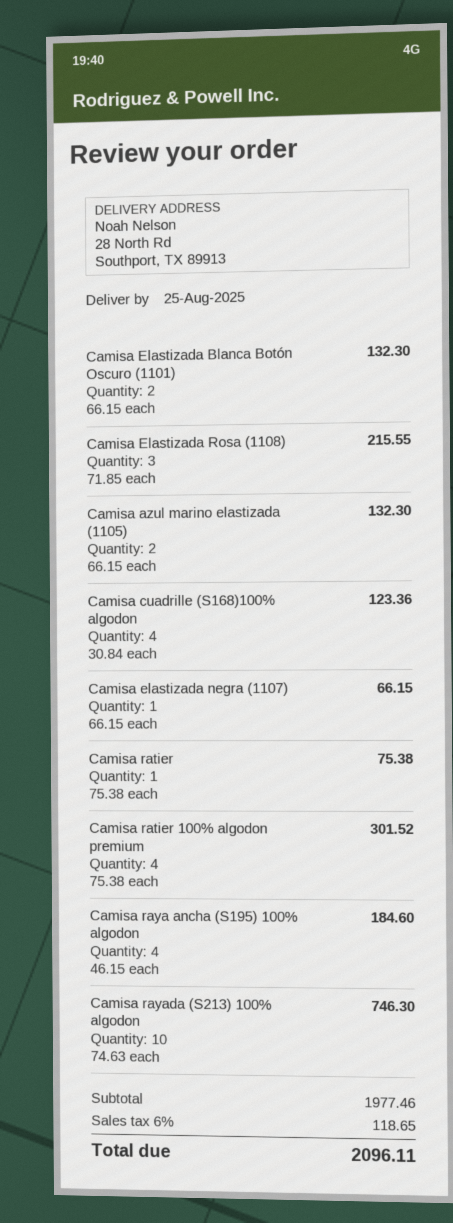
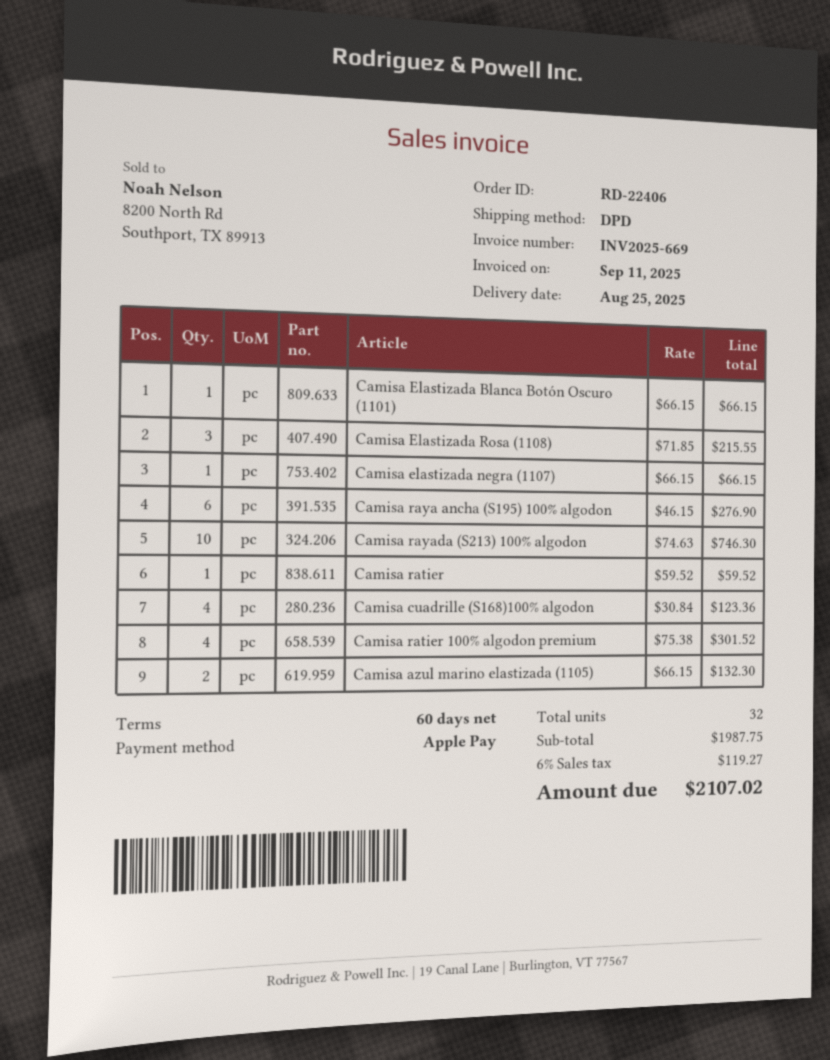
Camisa Elastizada Blanca Botón Oscuro (1101): 2 x 66.15 = 132.30 -> 1 x 66.15 = 66.15
Camisa ratier: 1 x 75.38 = 75.38 -> 1 x 59.52 = 59.52
Camisa raya ancha (S195) 100% algodon: 4 x 46.15 = 184.60 -> 6 x 46.15 = 276.90
subtotal: 1977.46 -> 1987.75
tax: 6% = 118.65 -> 6% = 119.27
total: 2096.11 -> 2107.02

